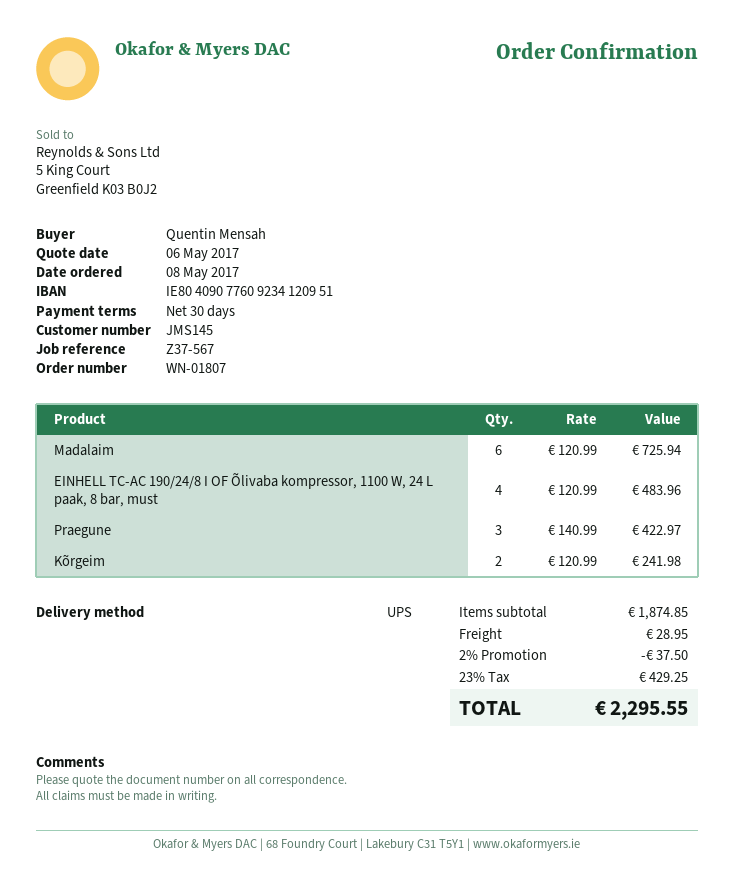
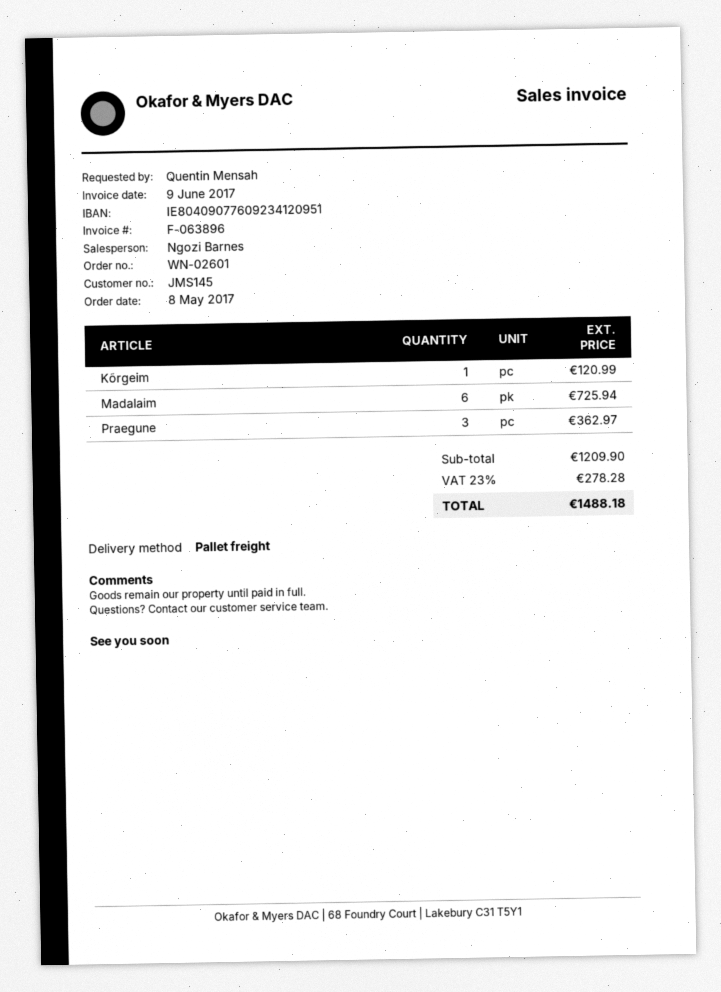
order number: WN-01807 -> WN-02601
shipping method: UPS -> pallet freight
EINHELL TC-AC 190/24/8 I OF Õlivaba kompressor, 1100 W, 24 L paak, 8 bar, must: 4 for 483.96 -> none
Praegune: 3 for 422.97 -> 3 for 362.97
Kõrgeim: 2 for 241.98 -> 1 for 120.99
subtotal: 1874.85 -> 1209.90
discount: 2% = 37.50 -> none
shipping: 28.95 -> none
tax: 23% = 429.25 -> 23% = 278.28
total: 2295.55 -> 1488.18

